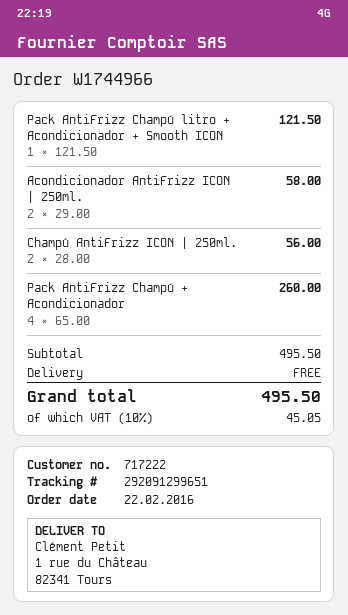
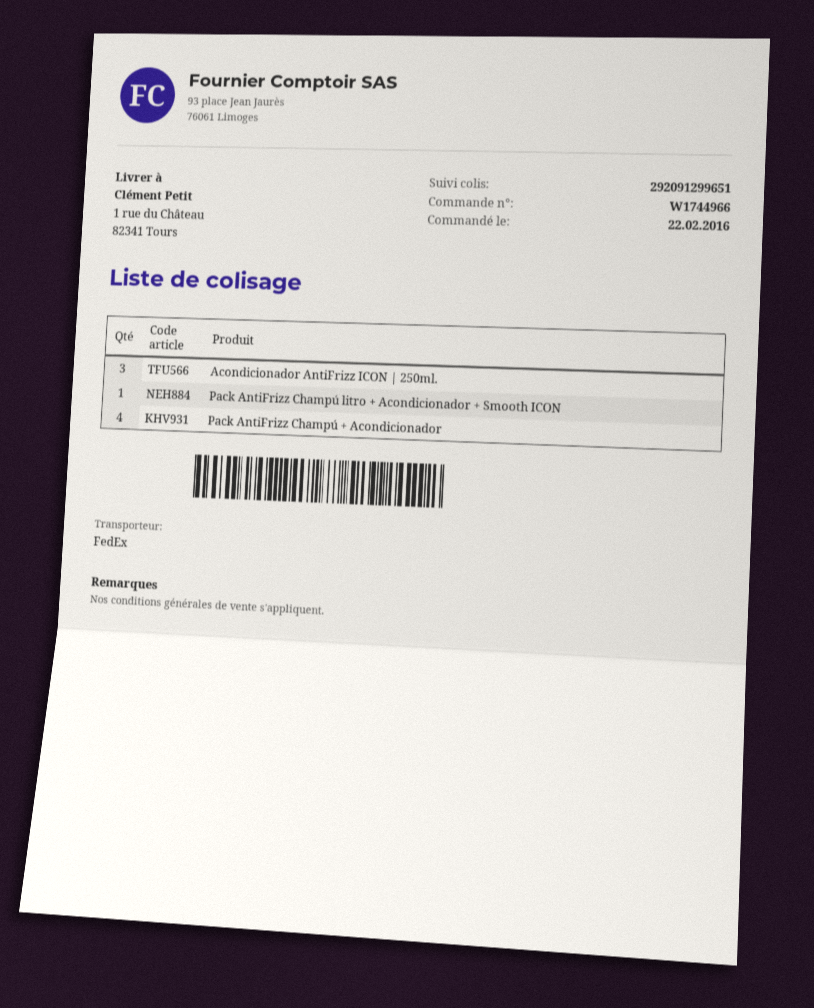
Acondicionador AntiFrizz ICON | 250ml.: 2 -> 3
Champú AntiFrizz ICON | 250ml.: 2 -> none

